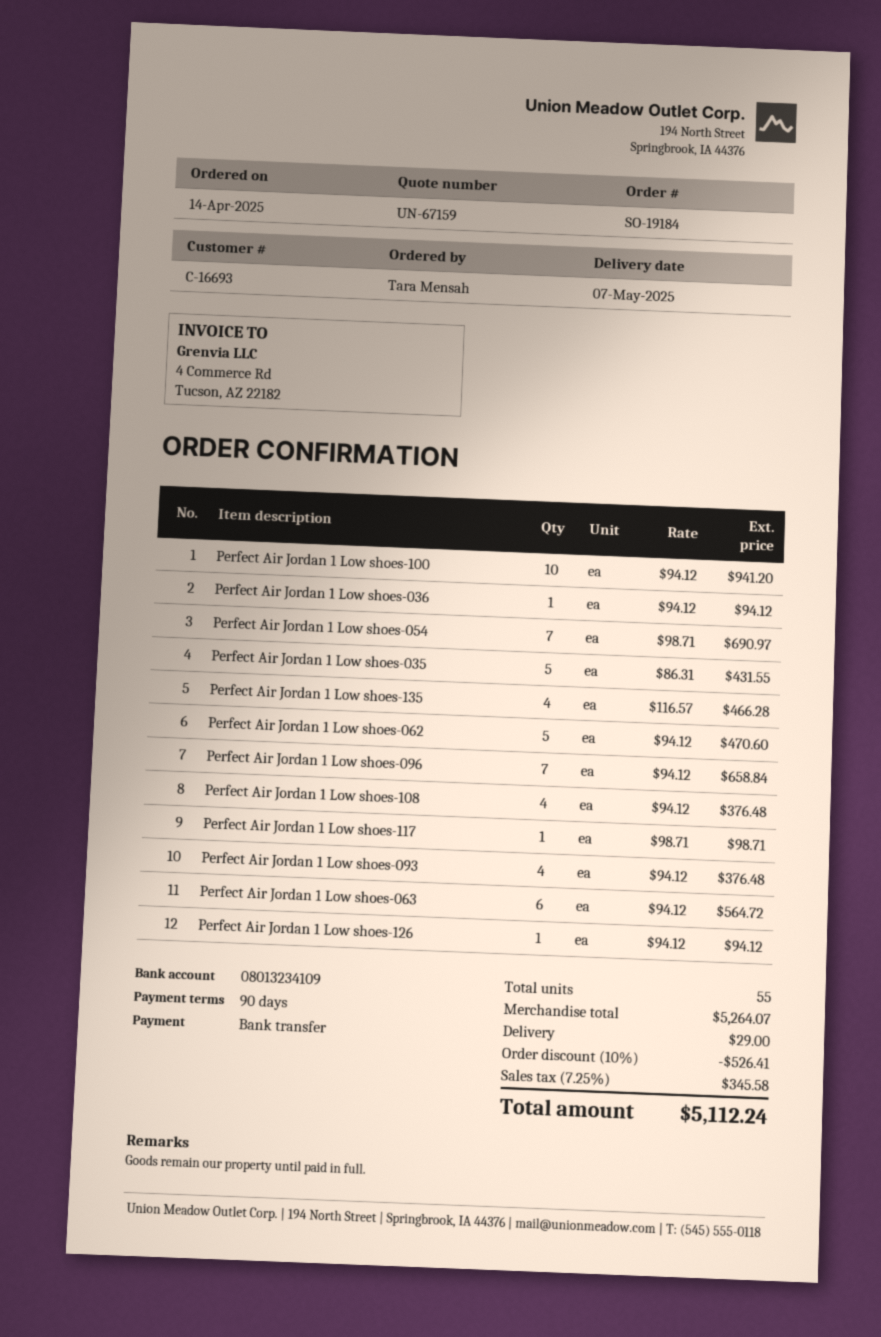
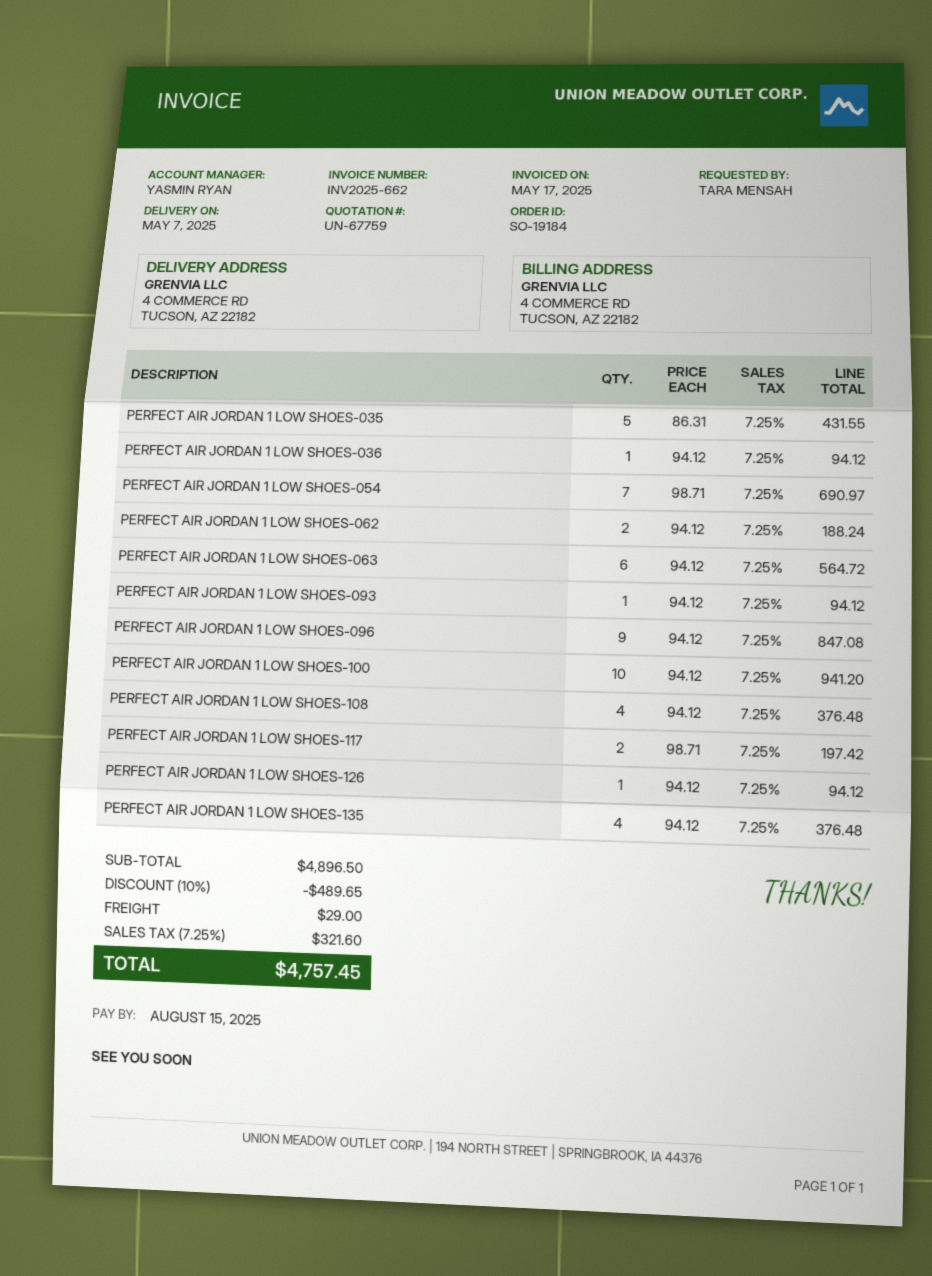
quote number: UN-67159 -> UN-67759
Perfect Air Jordan 1 Low shoes-135: 4 x 116.57 = 466.28 -> 4 x 94.12 = 376.48
Perfect Air Jordan 1 Low shoes-062: 5 x 94.12 = 470.60 -> 2 x 94.12 = 188.24
Perfect Air Jordan 1 Low shoes-096: 7 x 94.12 = 658.84 -> 9 x 94.12 = 847.08
Perfect Air Jordan 1 Low shoes-117: 1 x 98.71 = 98.71 -> 2 x 98.71 = 197.42
Perfect Air Jordan 1 Low shoes-093: 4 x 94.12 = 376.48 -> 1 x 94.12 = 94.12
subtotal: 5264.07 -> 4896.50
discount: 10% = 526.41 -> 10% = 489.65
tax: 7.25% = 345.58 -> 7.25% = 321.60
total: 5112.24 -> 4757.45

